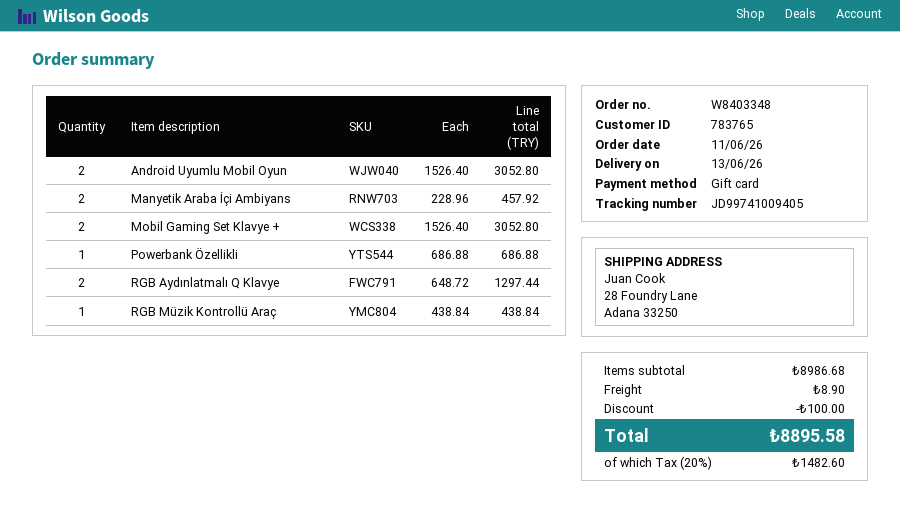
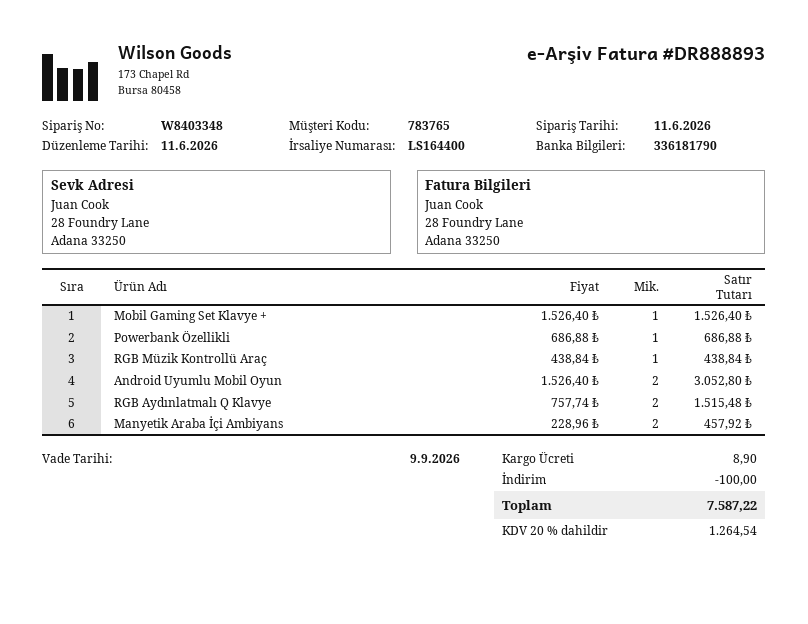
Mobil Gaming Set Klavye +: 2 x 1526.40 = 3052.80 -> 1 x 1526.40 = 1526.40
RGB Aydınlatmalı Q Klavye: 2 x 648.72 = 1297.44 -> 2 x 757.74 = 1515.48
tax: 20% = 1482.60 -> 20% = 1264.54
total: 8895.58 -> 7587.22

